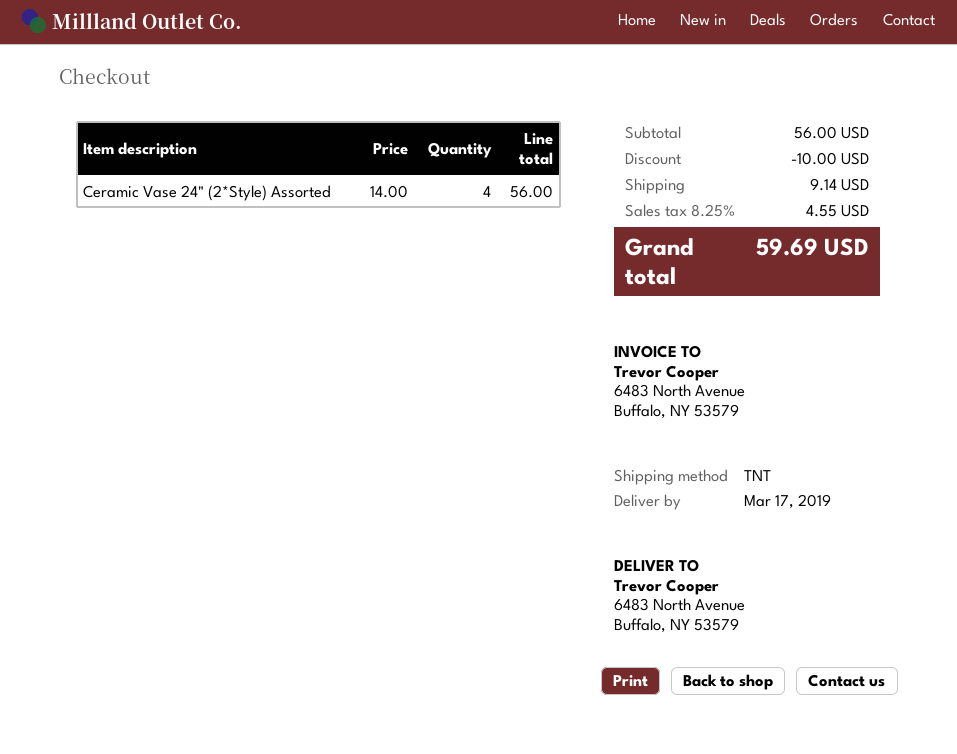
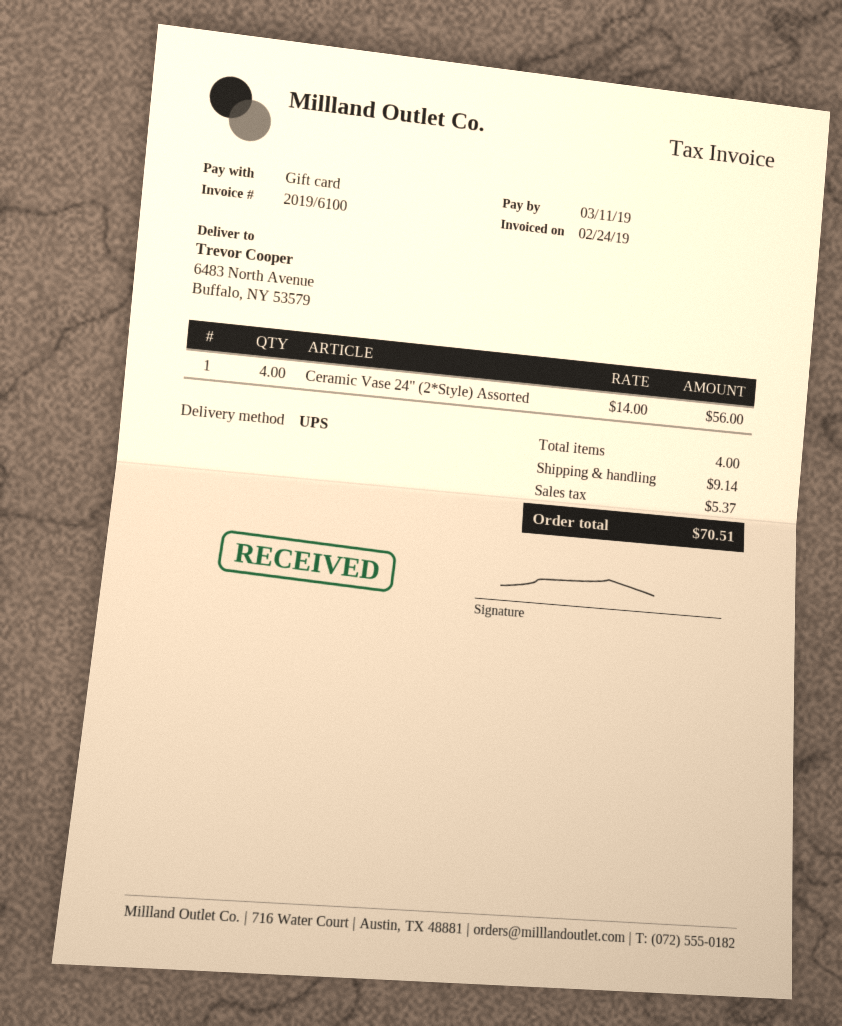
shipping method: TNT -> UPS
discount: 10.00 -> none
tax: 4.55 -> 5.37
total: 59.69 -> 70.51

